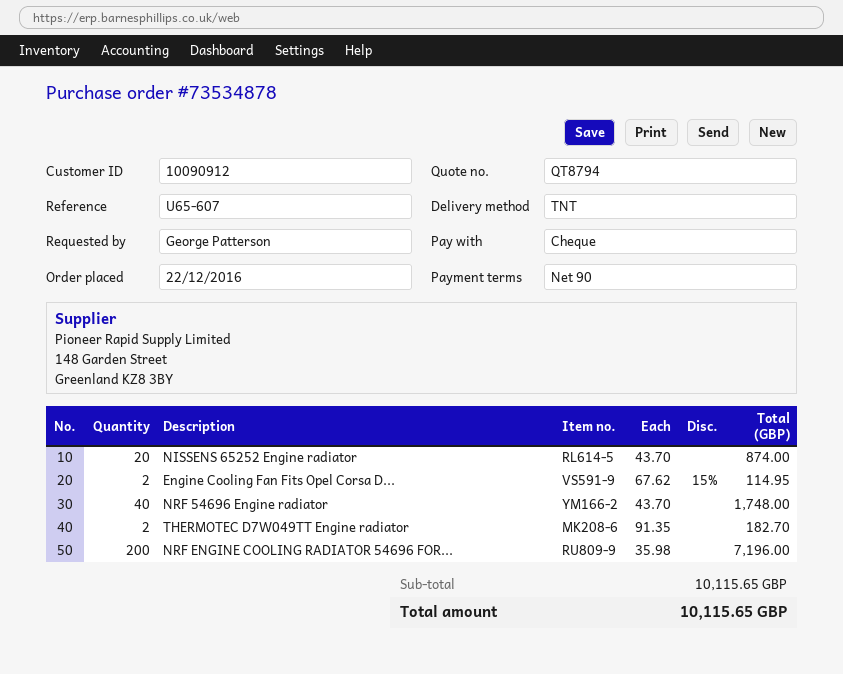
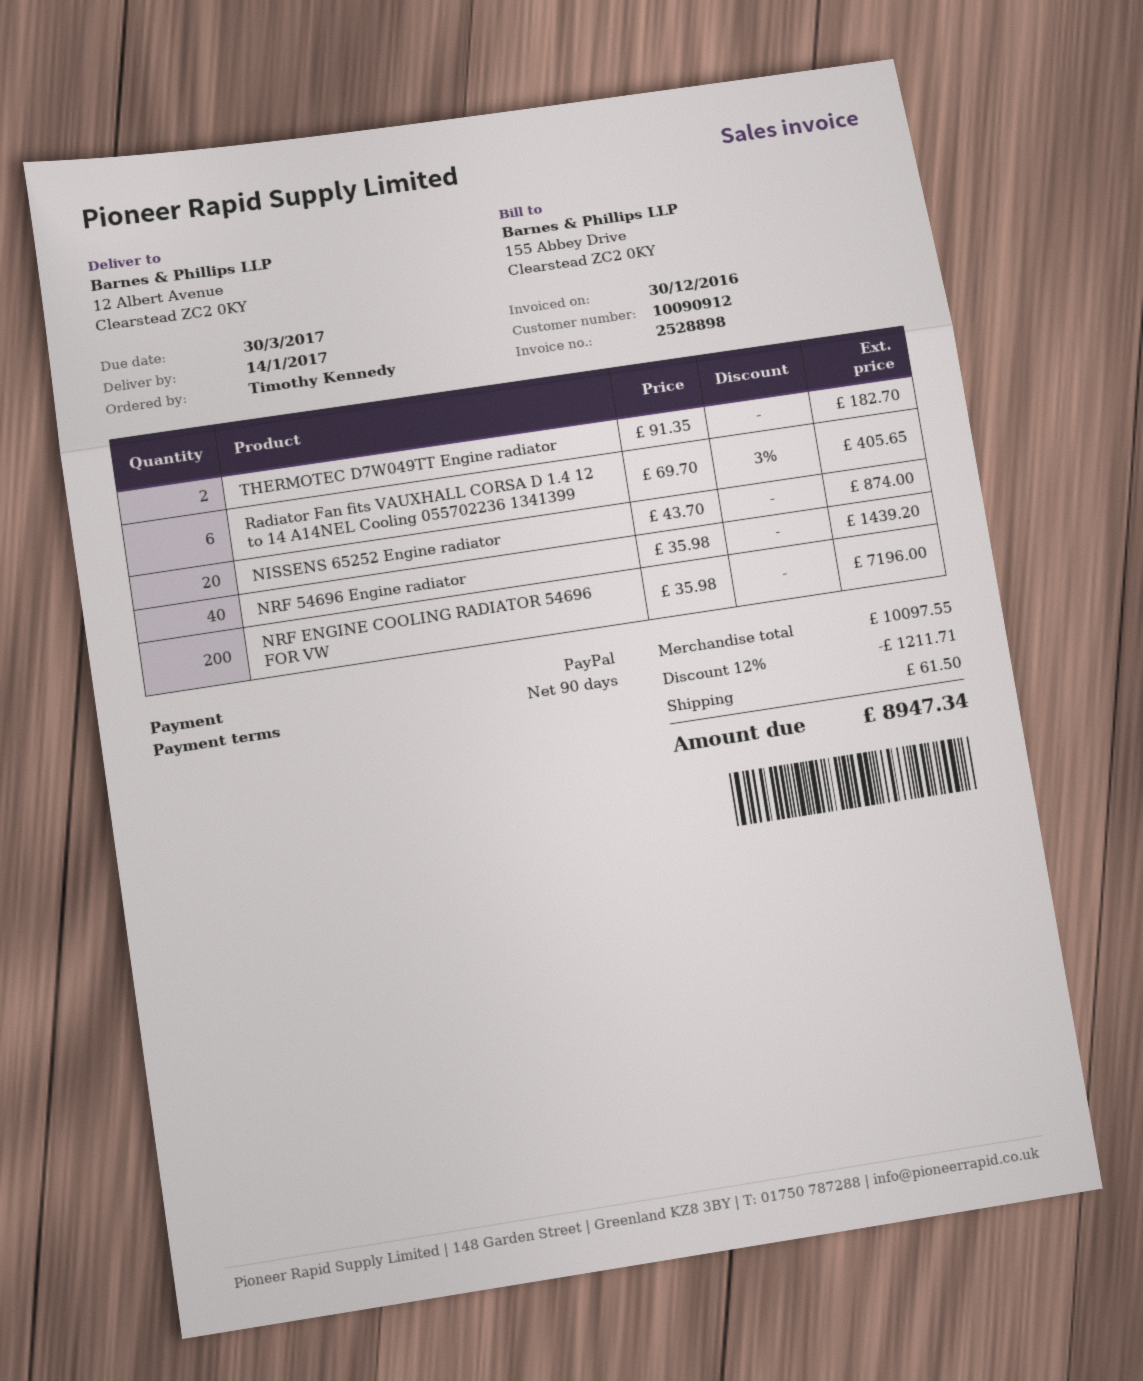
ordered by: George Patterson -> Timothy Kennedy
payment method: cheque -> PayPal
Engine Cooling Fan Fits Opel Corsa D...: 2 x 67.62 - 15% = 114.95 -> none
NRF 54696 Engine radiator: 40 x 43.70 = 1748.00 -> 40 x 35.98 = 1439.20
Radiator Fan fits VAUXHALL CORSA D 1.4 12 to 14 A14NEL Cooling 055702236 1341399: none -> 6 x 69.70 - 3% = 405.65
subtotal: 10115.65 -> 10097.55
discount: none -> 12% = 1211.71
shipping: none -> 61.50
total: 10115.65 -> 8947.34

